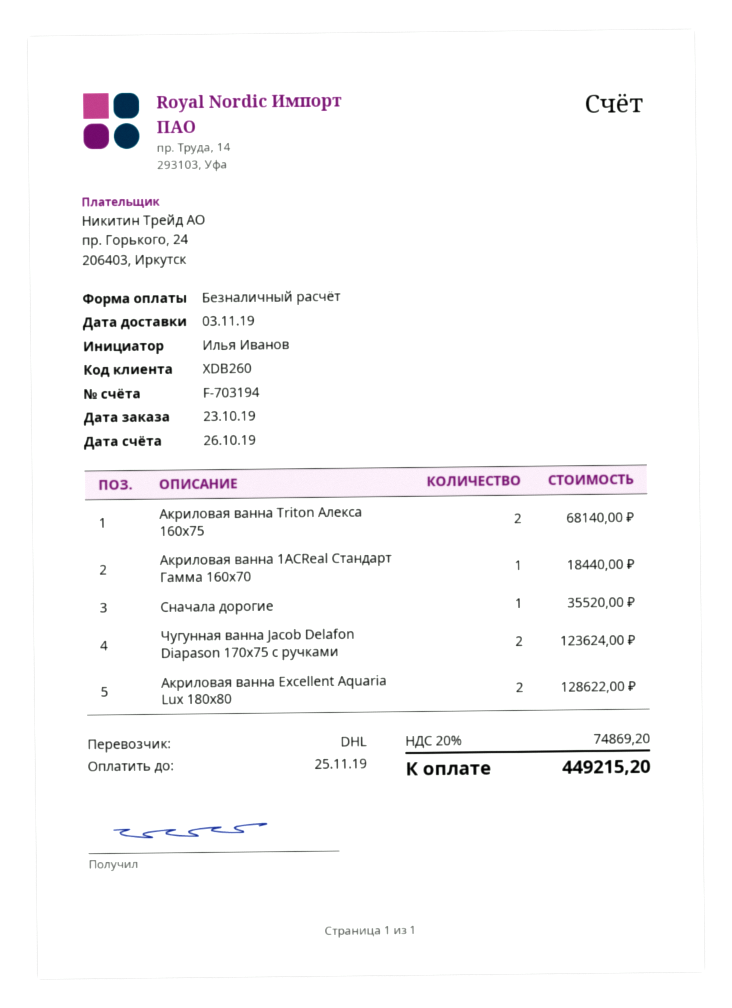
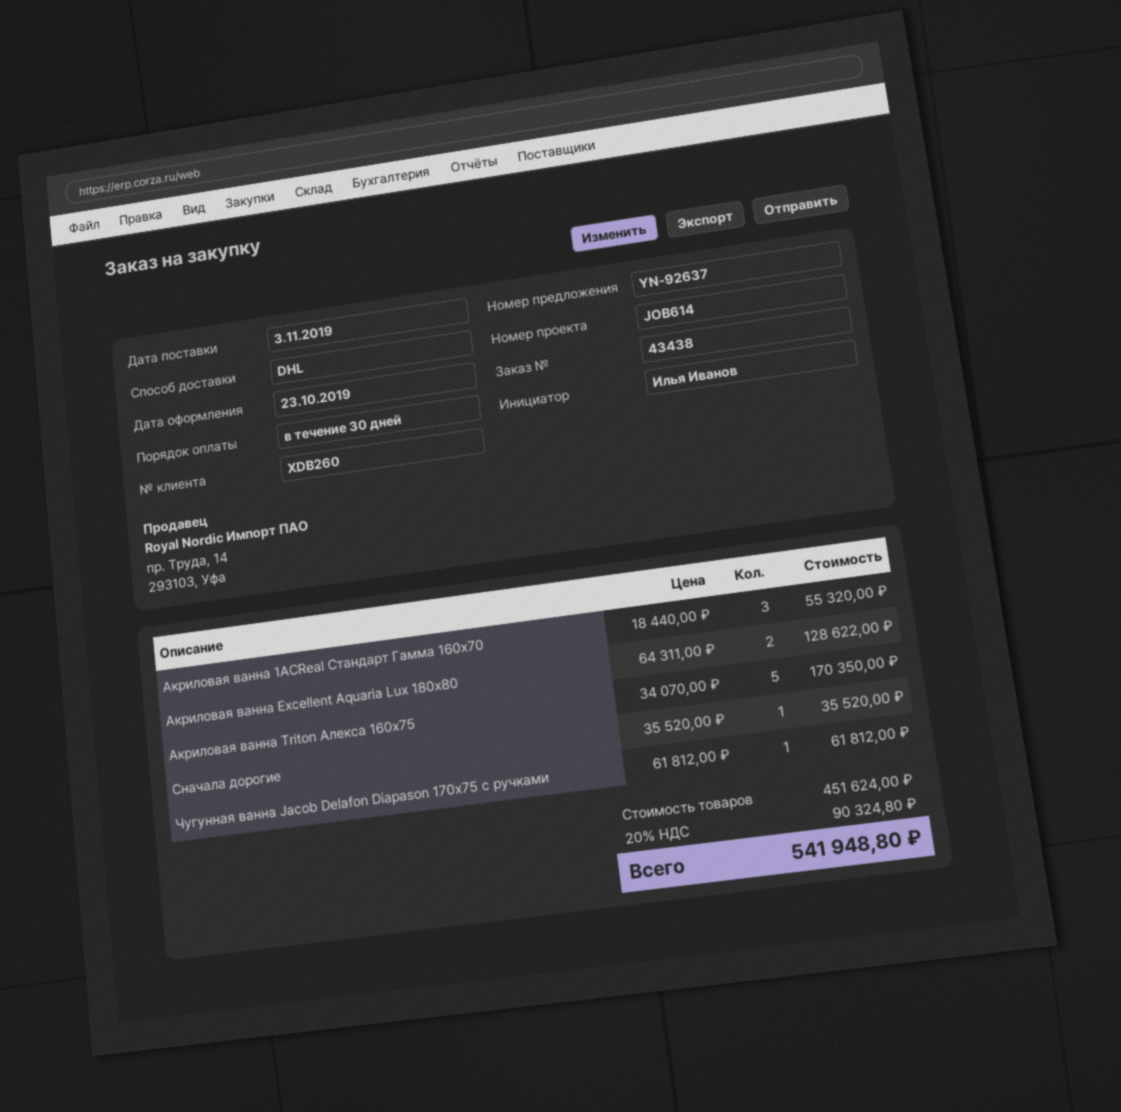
Акриловая ванна Triton Алекса 160x75: 2 for 68140.00 -> 5 for 170350.00
Акриловая ванна 1ACReal Стандарт Гамма 160x70: 1 for 18440.00 -> 3 for 55320.00
Чугунная ванна Jacob Delafon Diapason 170x75 с ручками: 2 for 123624.00 -> 1 for 61812.00
tax: 20% = 74869.20 -> 20% = 90324.80
total: 449215.20 -> 541948.80

